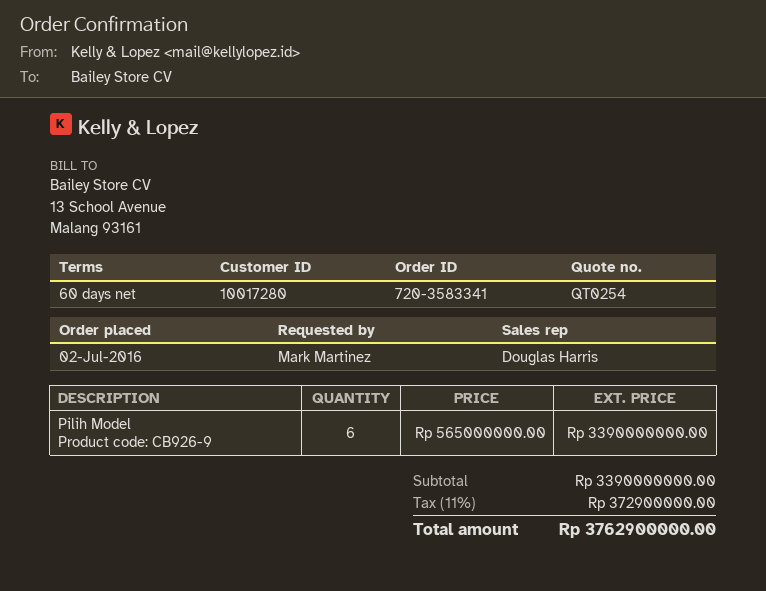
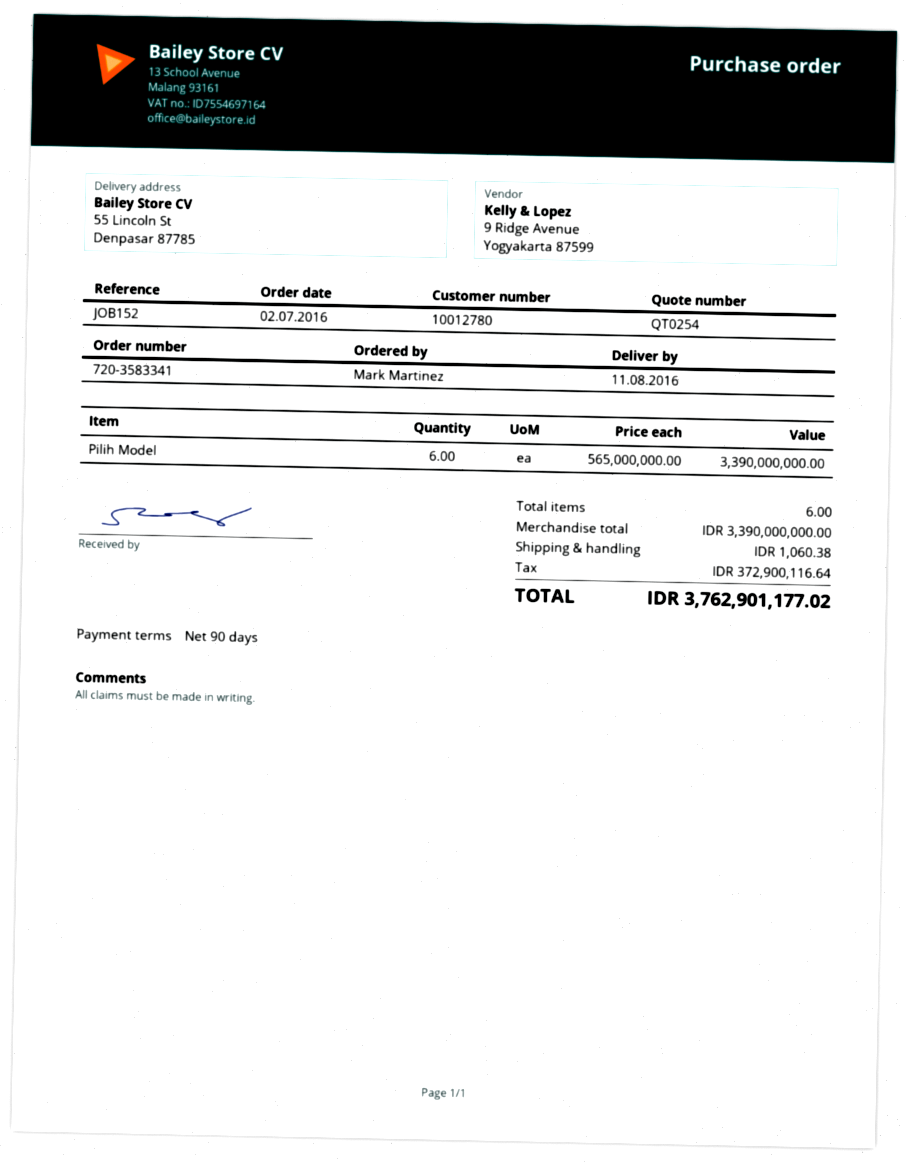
payment terms: 60 days -> 90 days
customer number: 10017280 -> 10012780
shipping: none -> 1060.38
tax: 372900000.00 -> 372900116.64
total: 3762900000.00 -> 3762901177.02

